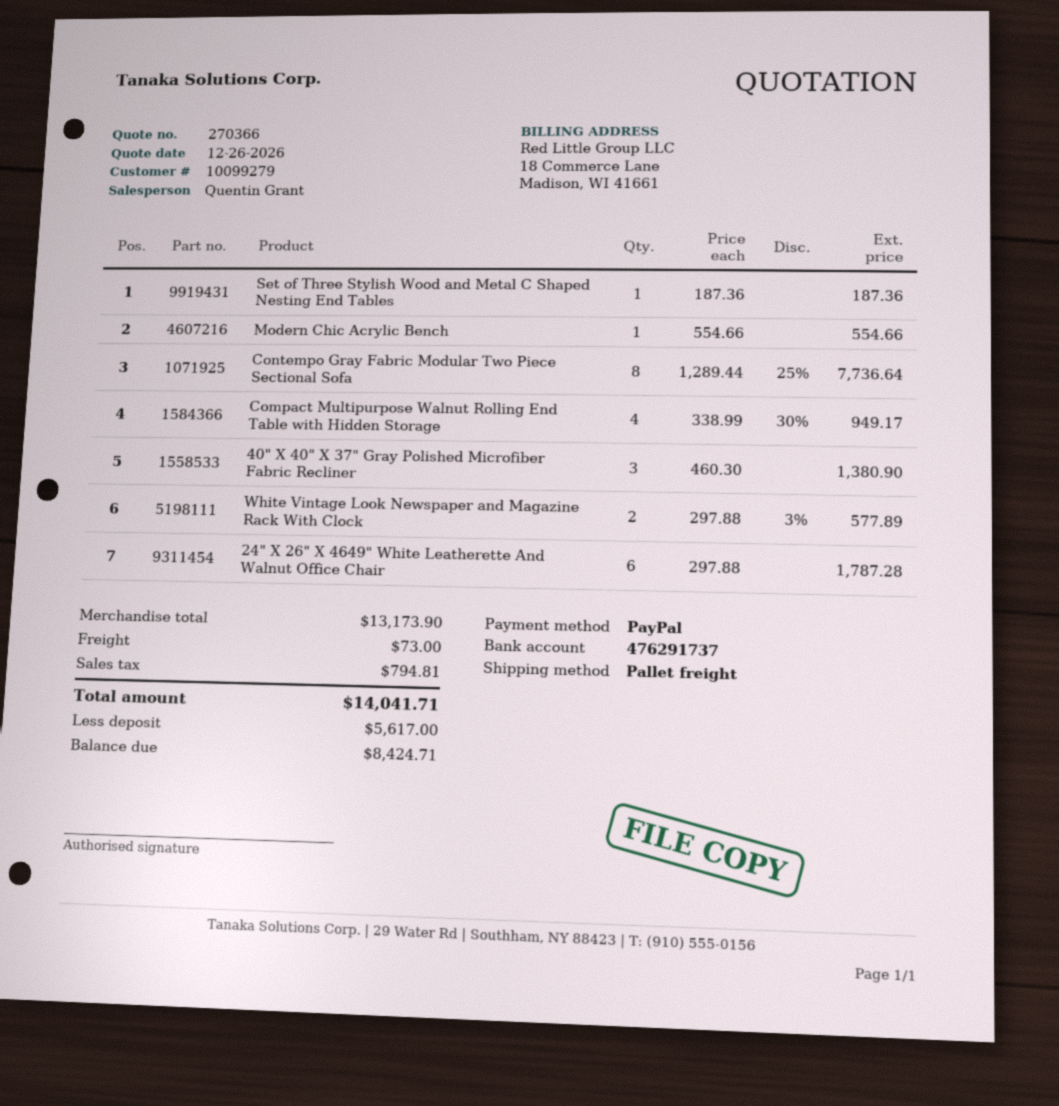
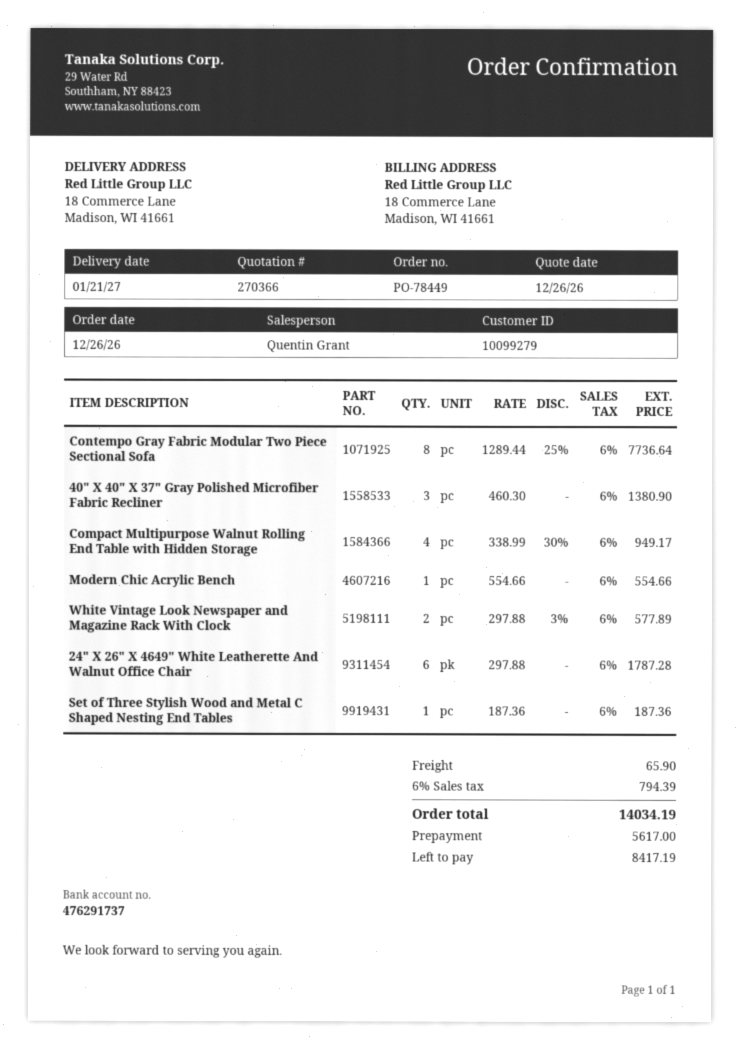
shipping: 73.00 -> 65.90
tax: 794.81 -> 794.39
total: 14041.71 -> 14034.19
balance: 8424.71 -> 8417.19

